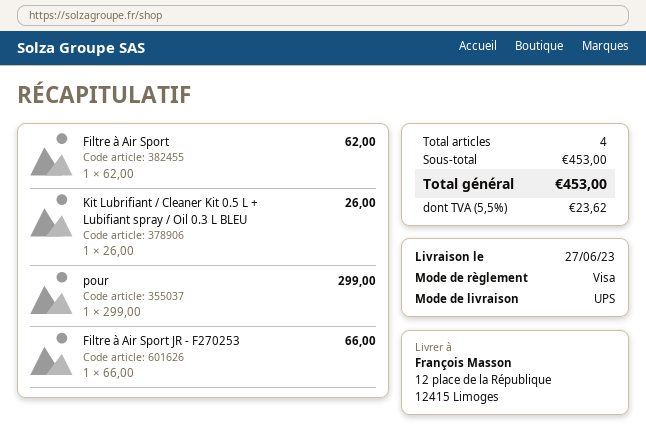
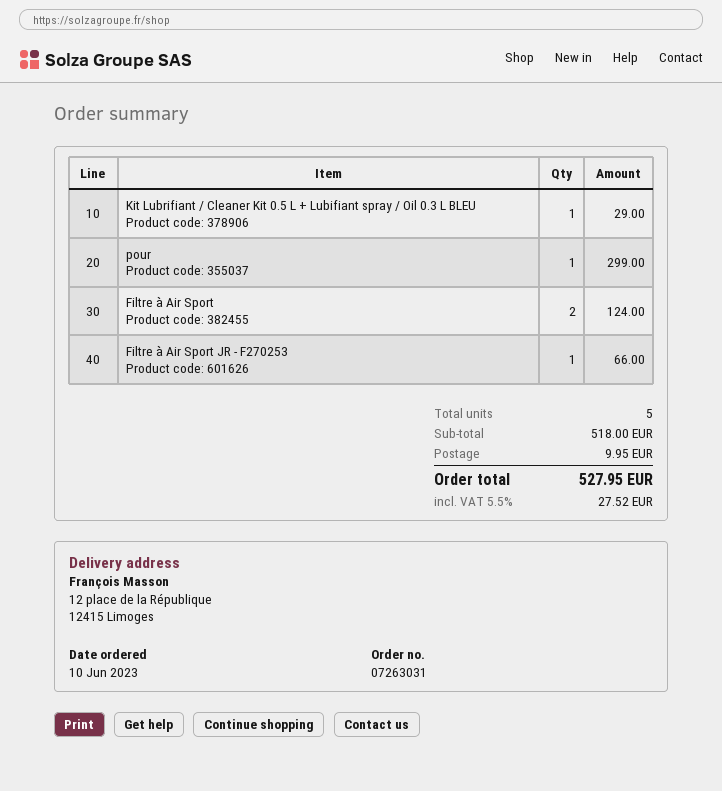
Filtre à Air Sport: 1 for 62.00 -> 2 for 124.00
Kit Lubrifiant / Cleaner Kit 0.5 L + Lubifiant spray / Oil 0.3 L BLEU: 1 for 26.00 -> 1 for 29.00
total quantity: 4 -> 5
subtotal: 453.00 -> 518.00
shipping: none -> 9.95
tax: 5.5% = 23.62 -> 5.5% = 27.52
total: 453.00 -> 527.95

